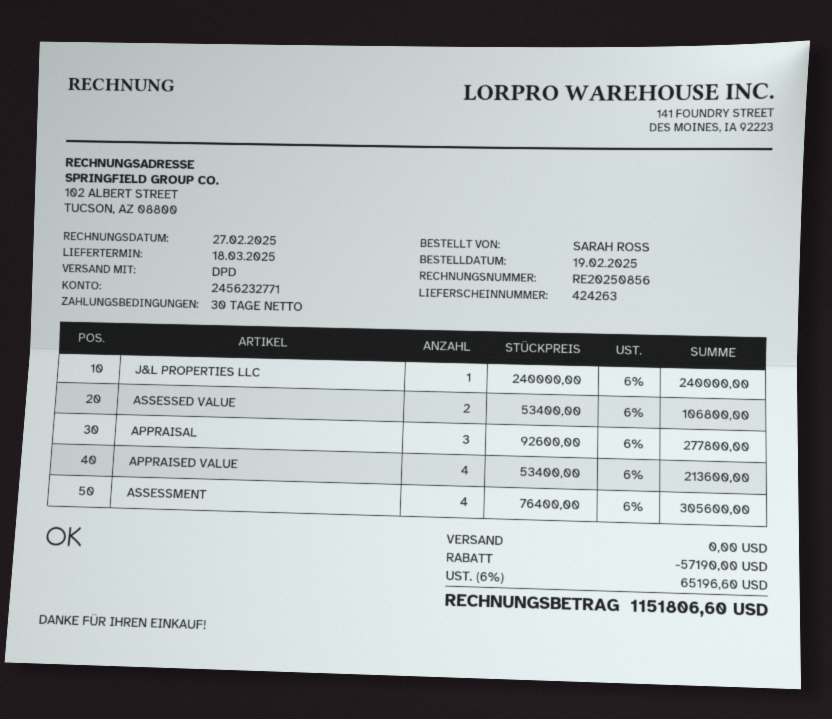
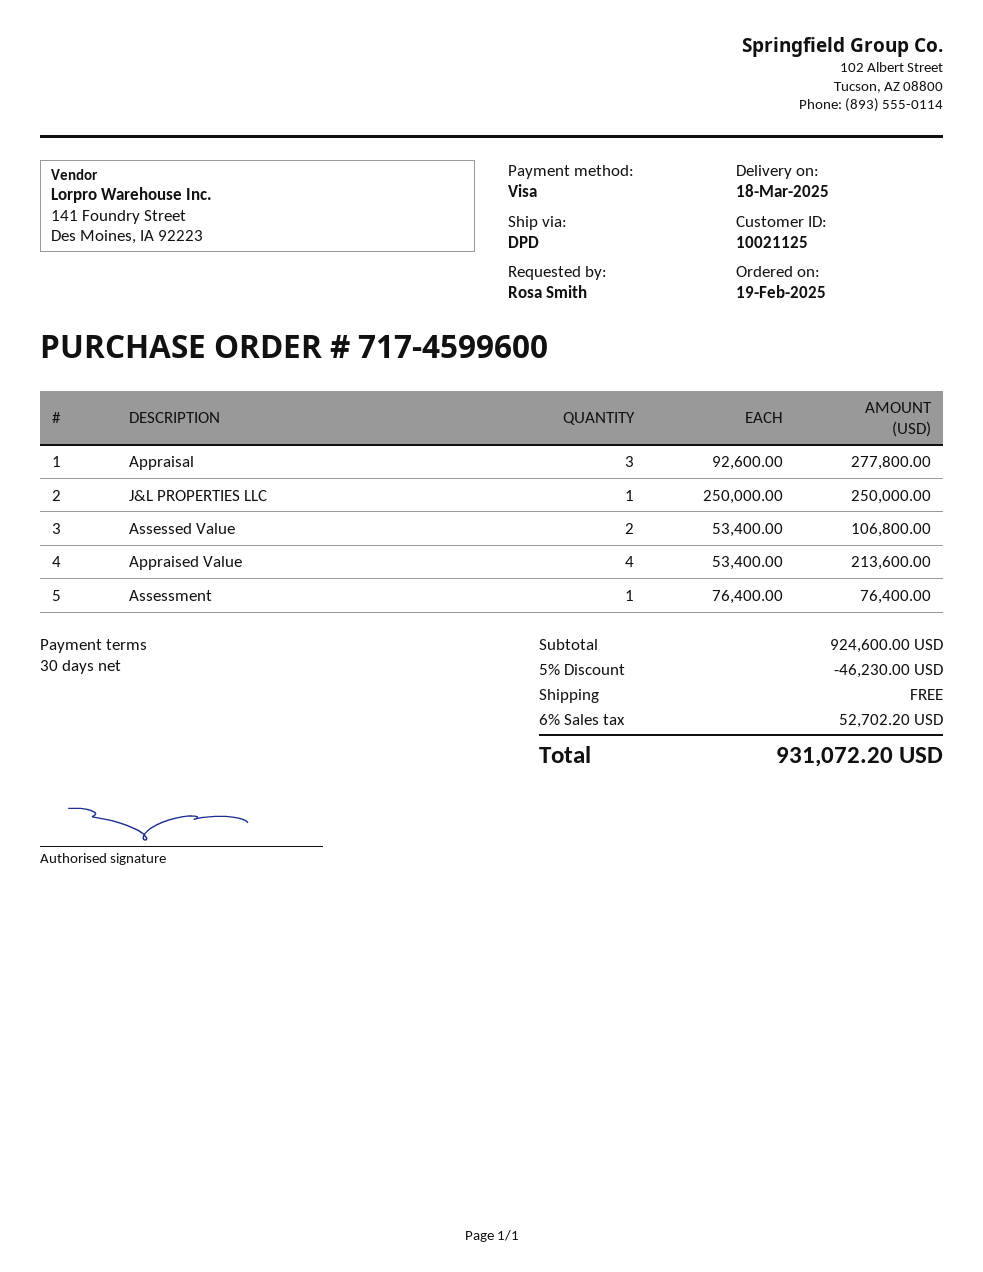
ordered by: SARAH ROSS -> Rosa Smith
J&L PROPERTIES LLC: 1 x 240000.00 = 240000.00 -> 1 x 250000.00 = 250000.00
ASSESSMENT: 4 x 76400.00 = 305600.00 -> 1 x 76400.00 = 76400.00
discount: 57190.00 -> 46230.00
tax: 6% = 65196.60 -> 6% = 52702.20
total: 1151806.60 -> 931072.20

